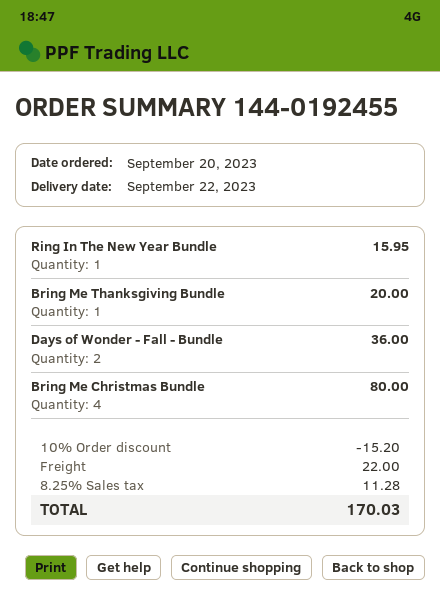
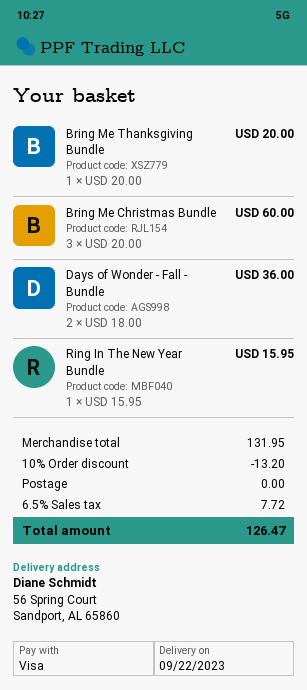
Bring Me Christmas Bundle: 4 for 80.00 -> 3 for 60.00
discount: 10% = 15.20 -> 10% = 13.20
shipping: 22.00 -> 0.00
tax: 8.25% = 11.28 -> 6.5% = 7.72
total: 170.03 -> 126.47

